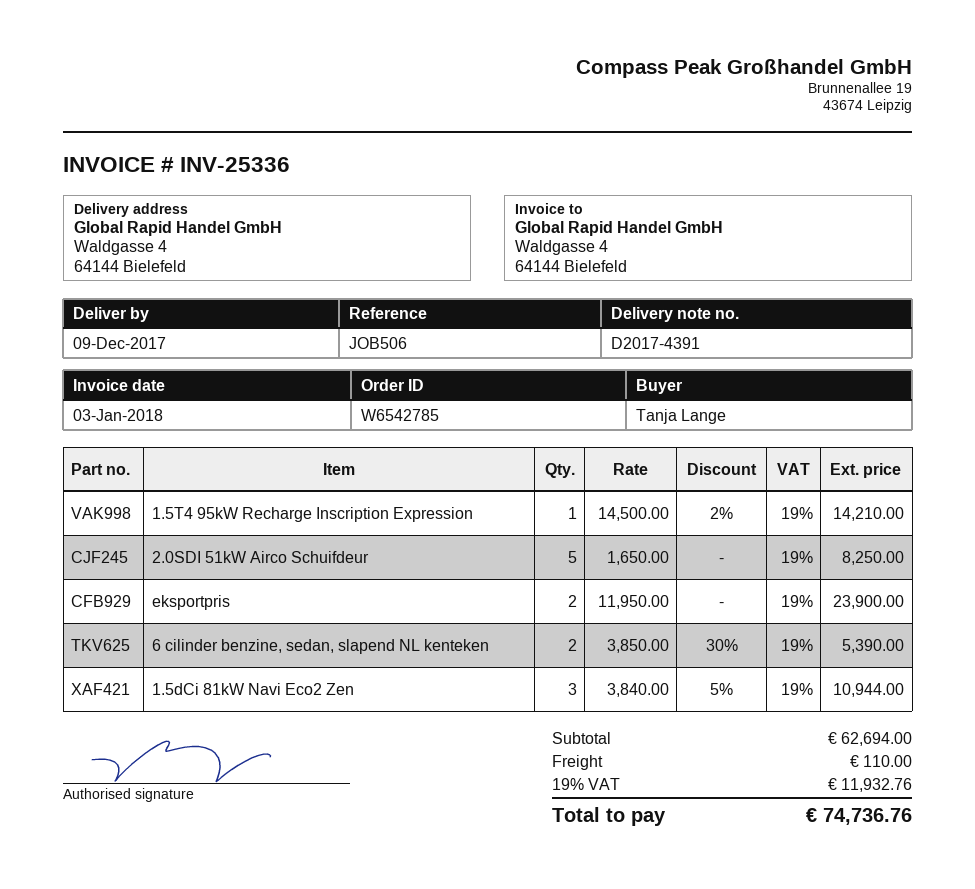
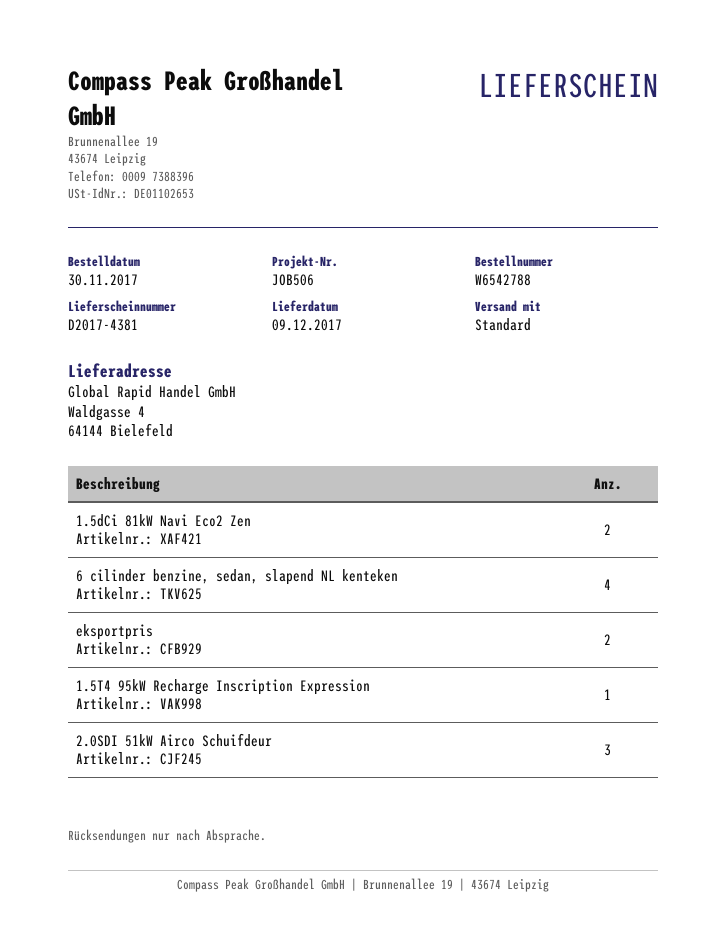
order number: W6542785 -> W6542788
delivery note number: D2017-4391 -> D2017-4381
2.0SDI 51kW Airco Schuifdeur: 5 -> 3
6 cilinder benzine, sedan, slapend NL kenteken: 2 -> 4
1.5dCi 81kW Navi Eco2 Zen: 3 -> 2

